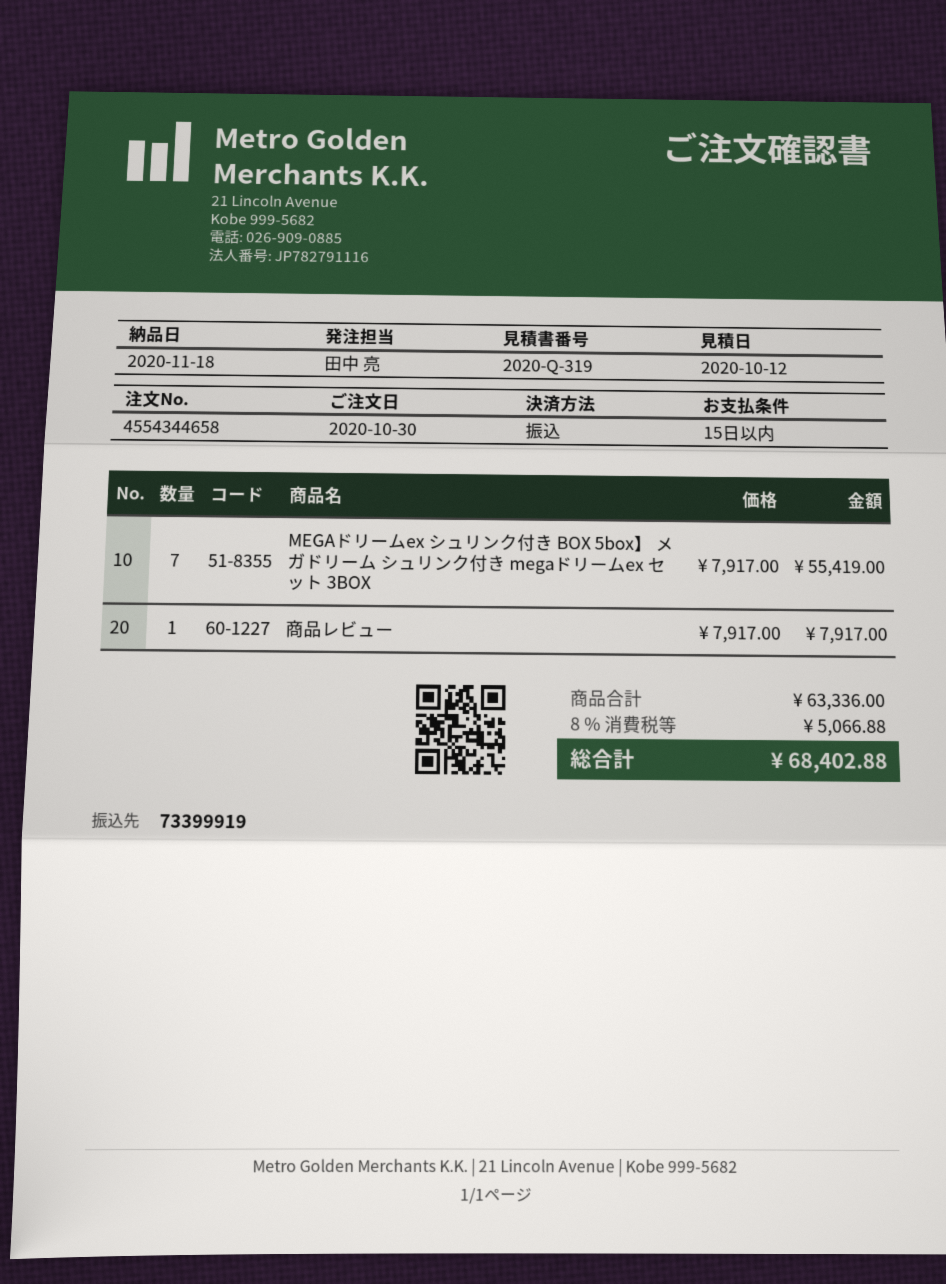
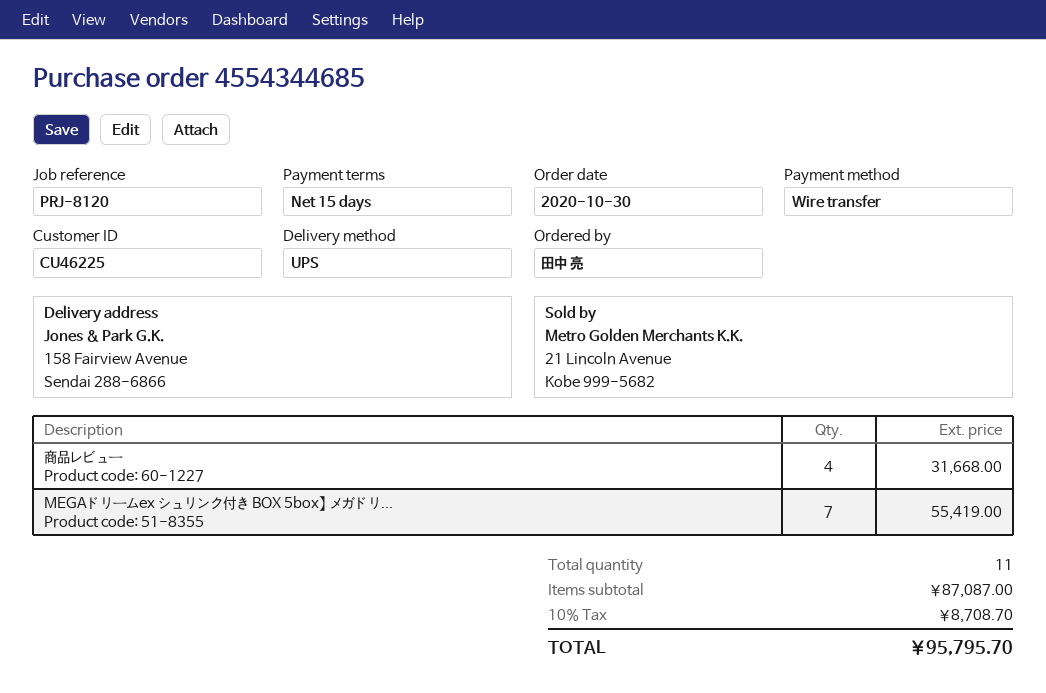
order number: 4554344658 -> 4554344685
商品レビュー: 1 for 7917.00 -> 4 for 31668.00
subtotal: 63336.00 -> 87087.00
tax: 8% = 5066.88 -> 10% = 8708.70
total: 68402.88 -> 95795.70

